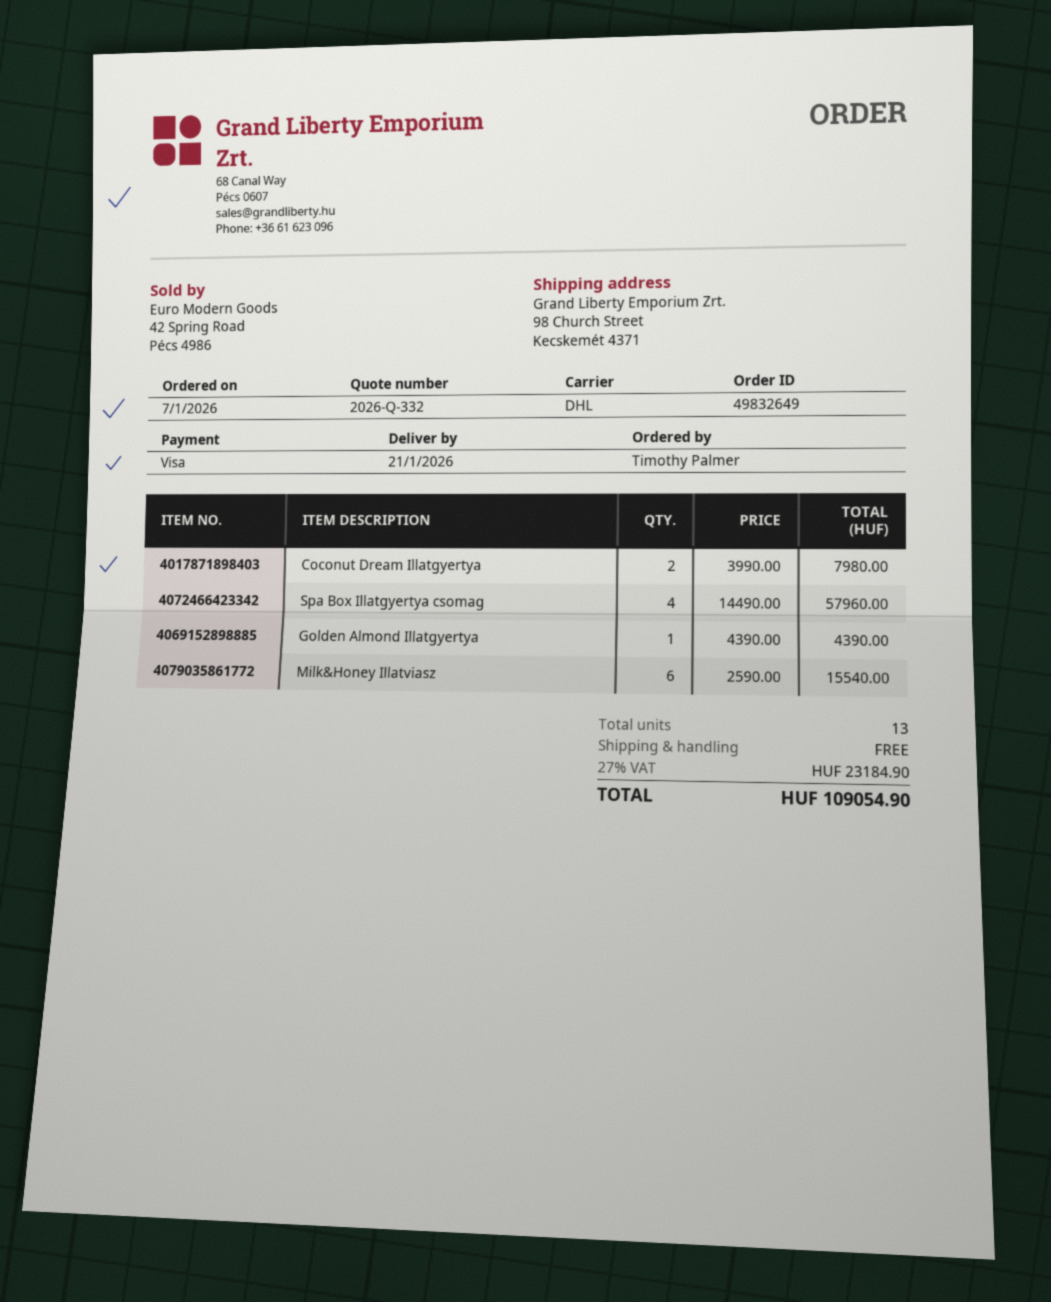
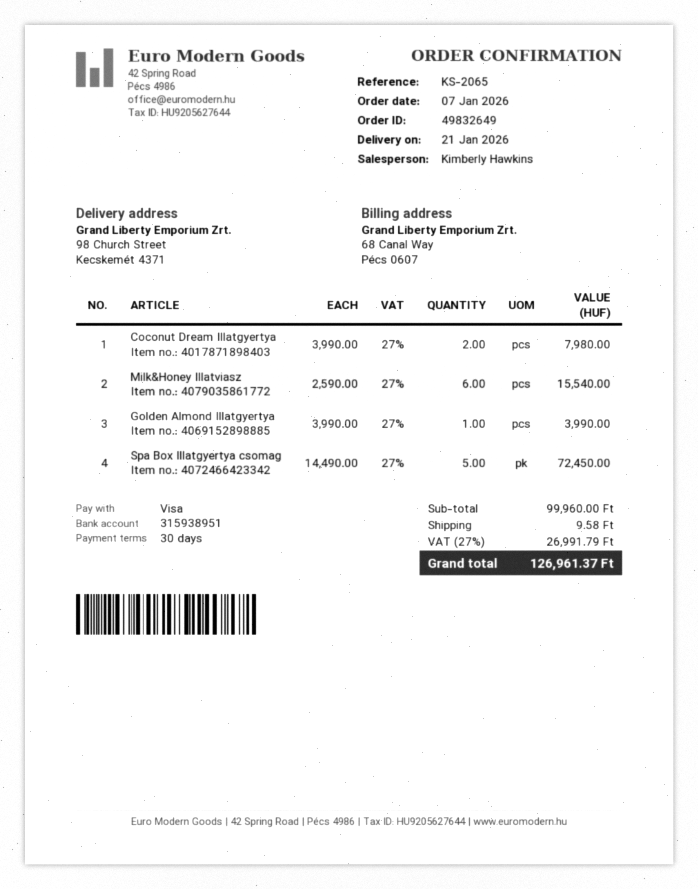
Spa Box Illatgyertya csomag: 4 x 14490.00 = 57960.00 -> 5 x 14490.00 = 72450.00
Golden Almond Illatgyertya: 1 x 4390.00 = 4390.00 -> 1 x 3990.00 = 3990.00
shipping: 0.00 -> 9.58
tax: 27% = 23184.90 -> 27% = 26991.79
total: 109054.90 -> 126961.37

